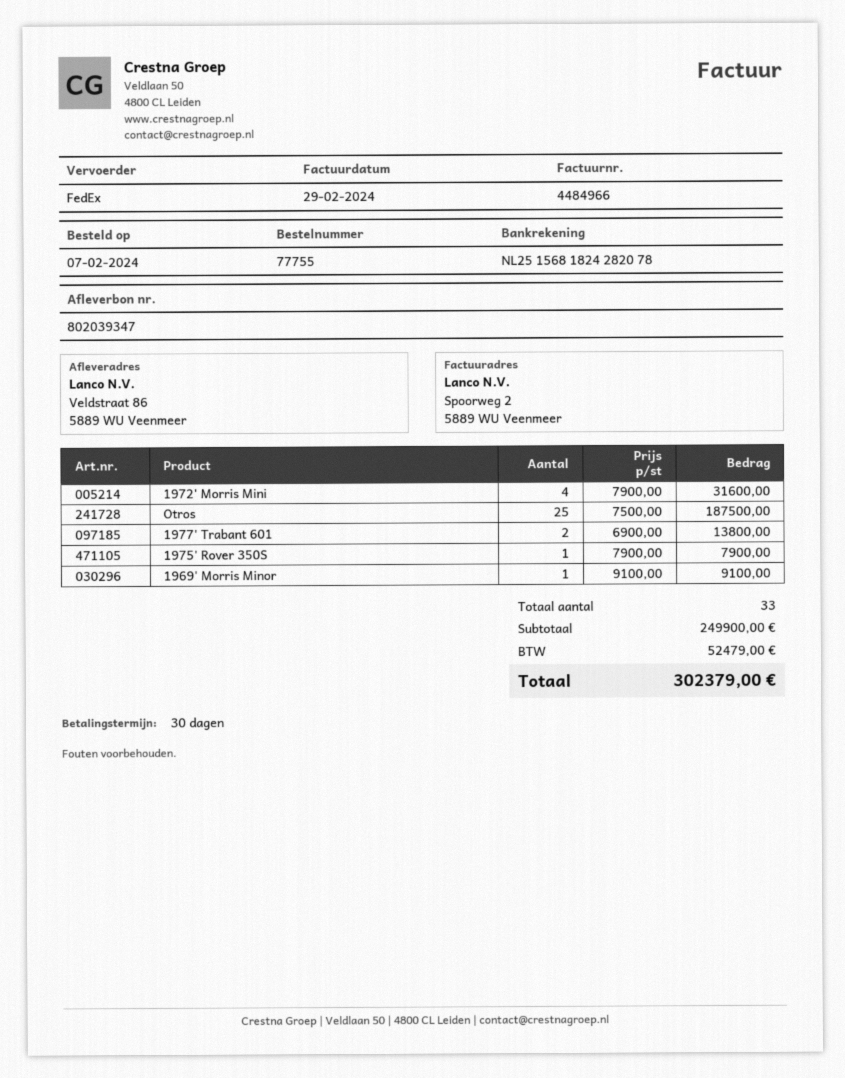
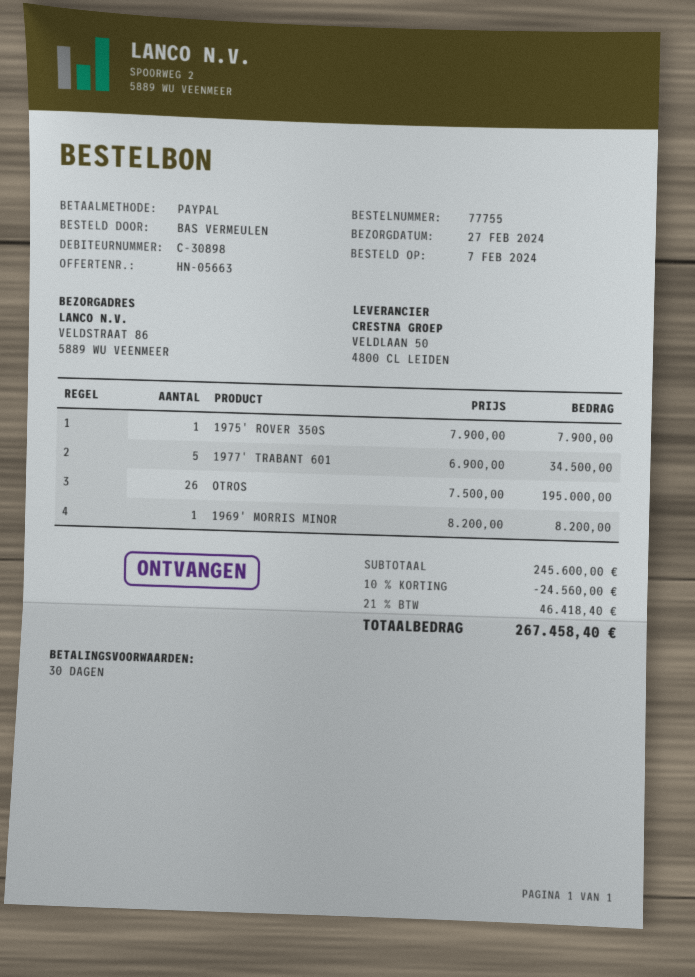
1972' Morris Mini: 4 x 7900.00 = 31600.00 -> none
Otros: 25 x 7500.00 = 187500.00 -> 26 x 7500.00 = 195000.00
1977' Trabant 601: 2 x 6900.00 = 13800.00 -> 5 x 6900.00 = 34500.00
1969' Morris Minor: 1 x 9100.00 = 9100.00 -> 1 x 8200.00 = 8200.00
subtotal: 249900.00 -> 245600.00
discount: none -> 10% = 24560.00
tax: 52479.00 -> 46418.40
total: 302379.00 -> 267458.40

